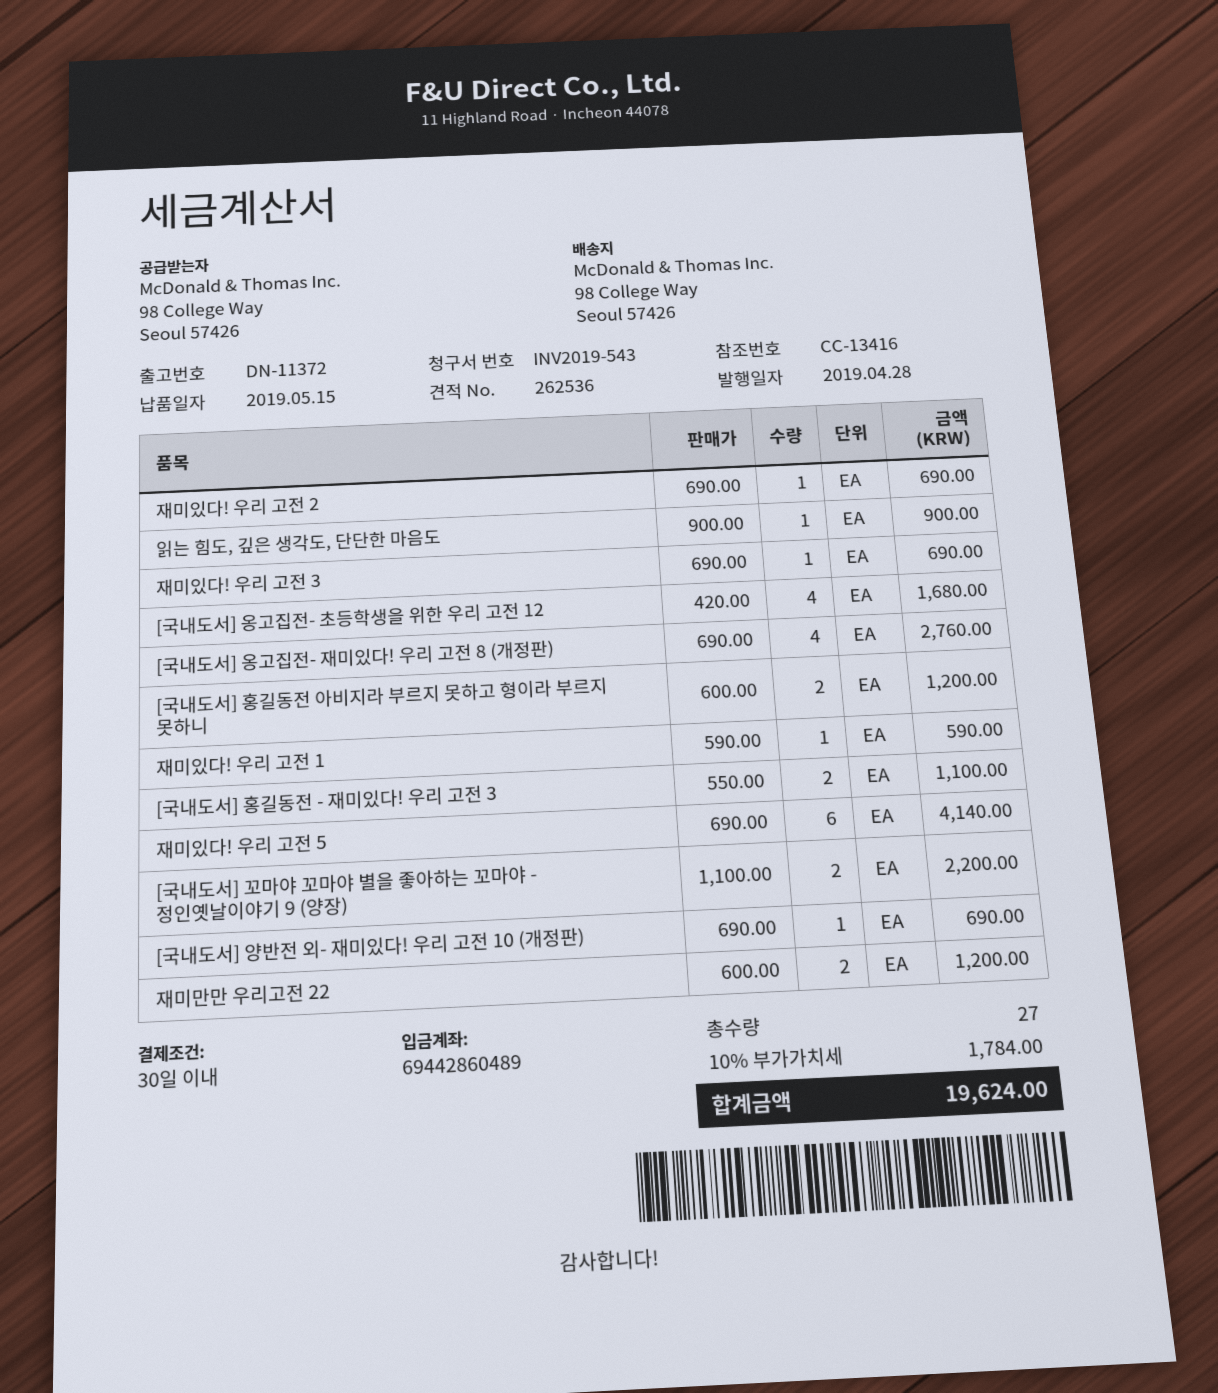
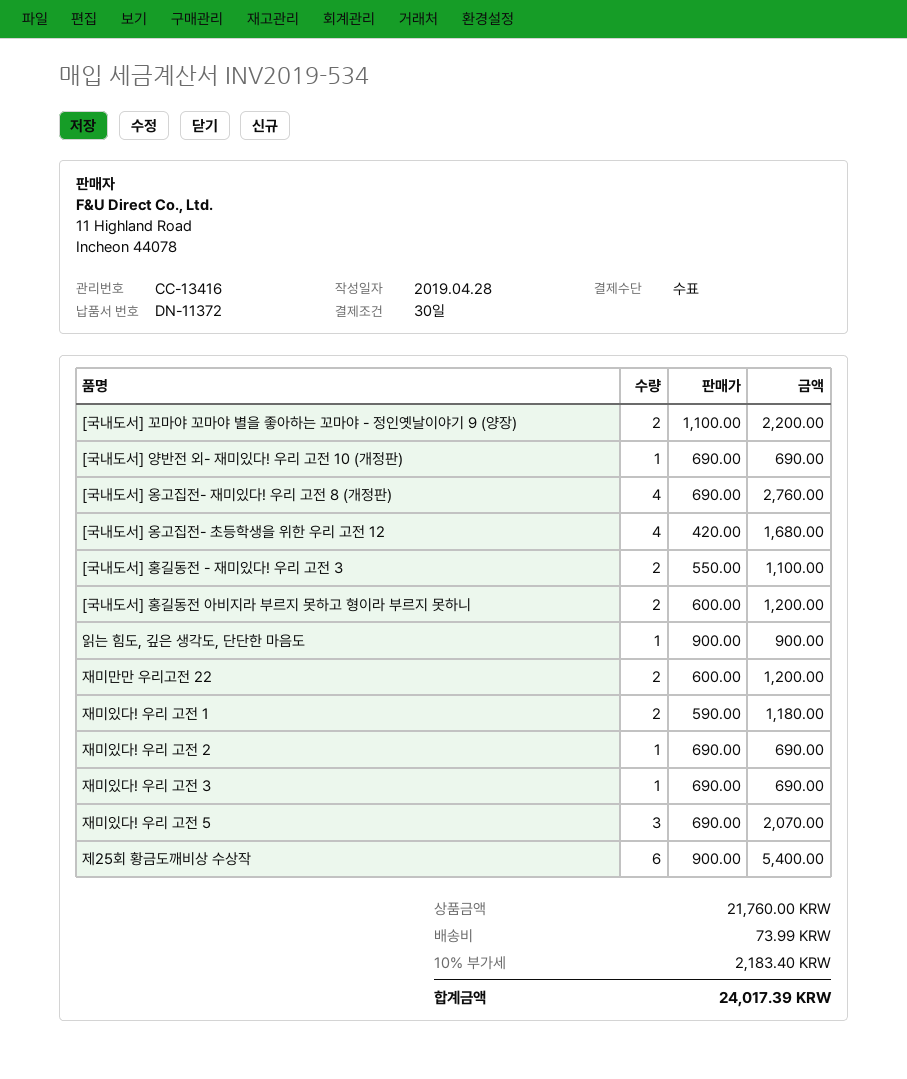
invoice number: INV2019-543 -> INV2019-534
재미있다! 우리 고전 1: 1 x 590.00 = 590.00 -> 2 x 590.00 = 1180.00
재미있다! 우리 고전 5: 6 x 690.00 = 4140.00 -> 3 x 690.00 = 2070.00
제25회 황금도깨비상 수상작: none -> 6 x 900.00 = 5400.00
shipping: none -> 73.99
tax: 10% = 1784.00 -> 10% = 2183.40
total: 19624.00 -> 24017.39

